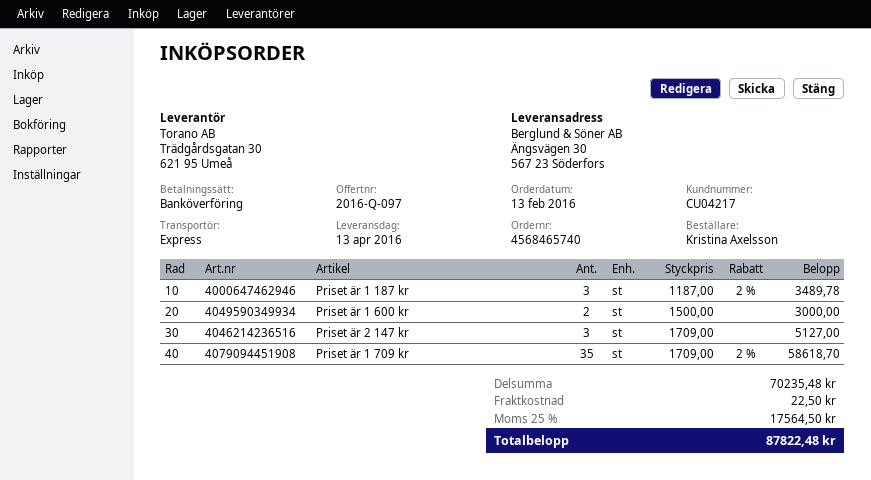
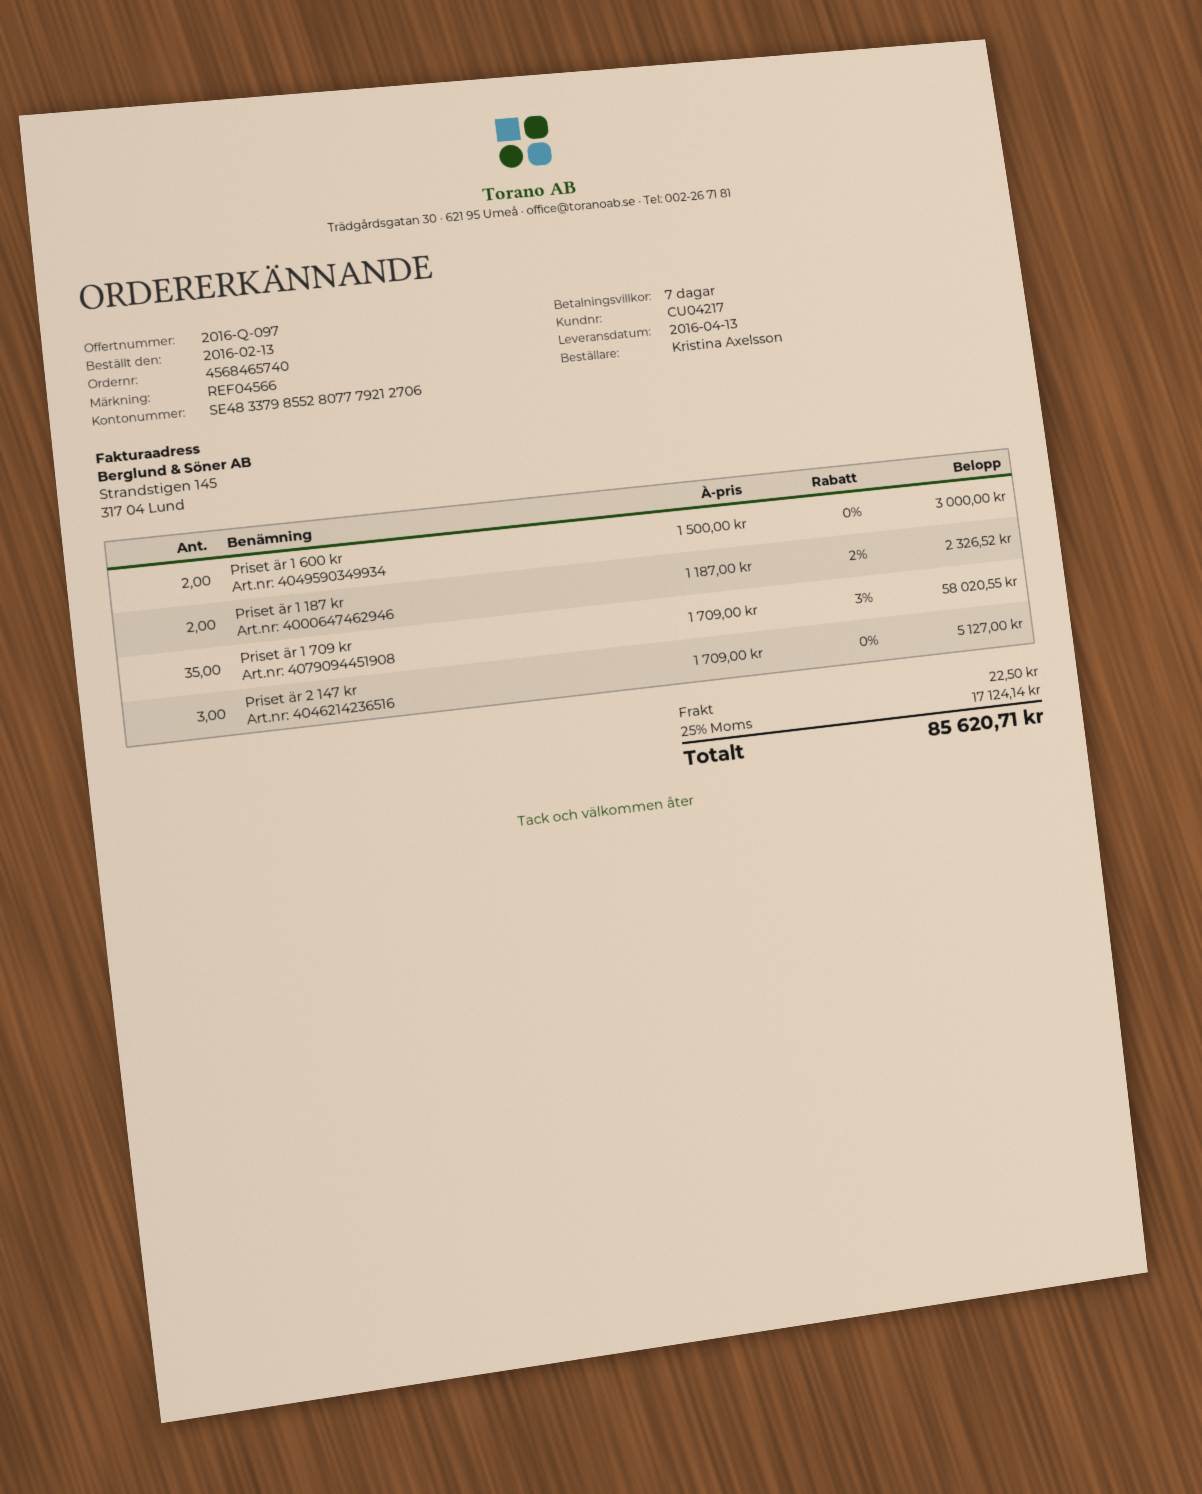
Priset är 1 187 kr: 3 x 1187.00 - 2% = 3489.78 -> 2 x 1187.00 - 2% = 2326.52
Priset är 1 709 kr: 35 x 1709.00 - 2% = 58618.70 -> 35 x 1709.00 - 3% = 58020.55
tax: 25% = 17564.50 -> 25% = 17124.14
total: 87822.48 -> 85620.71

